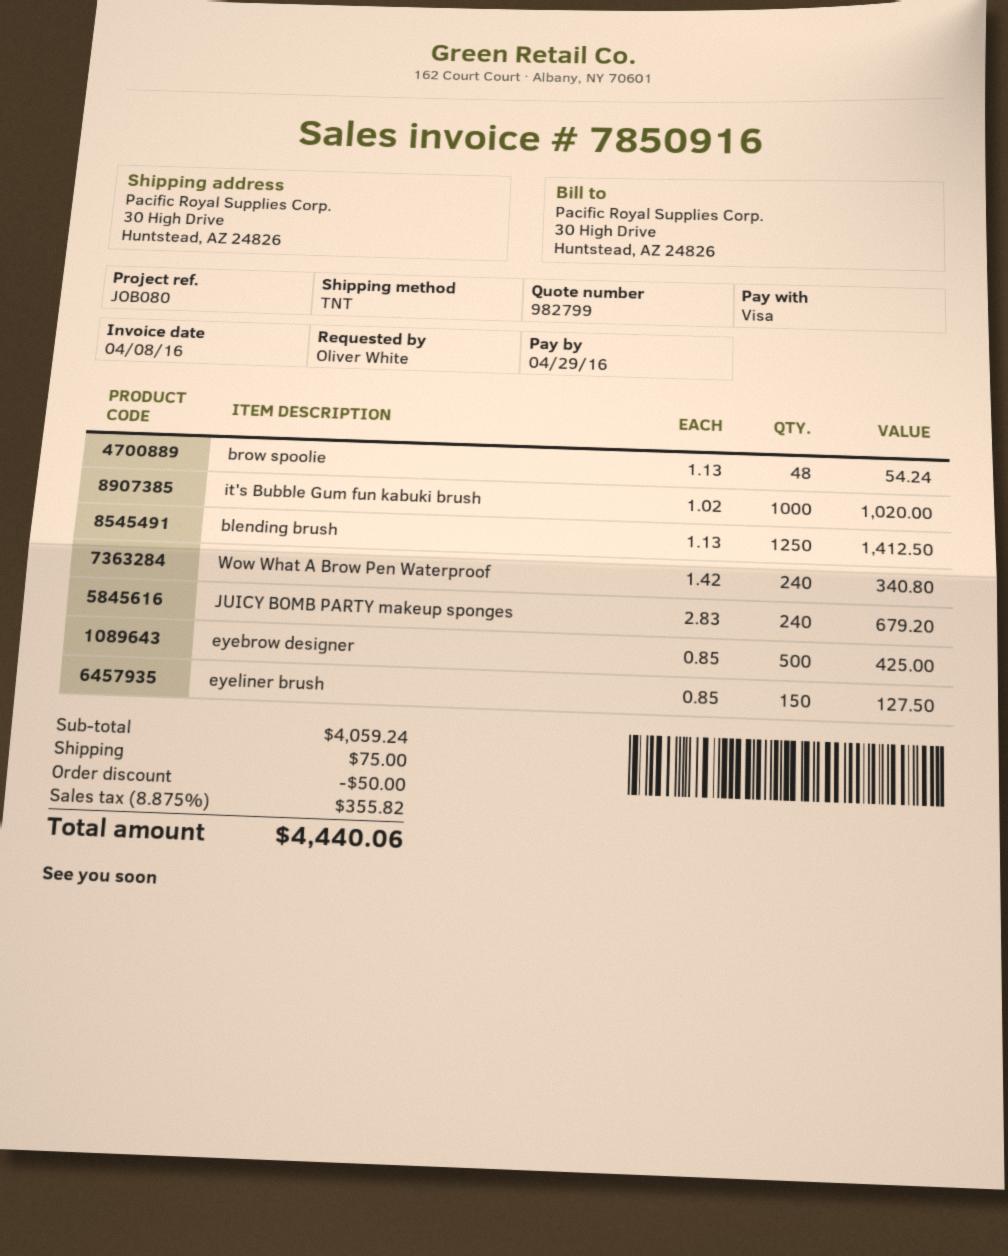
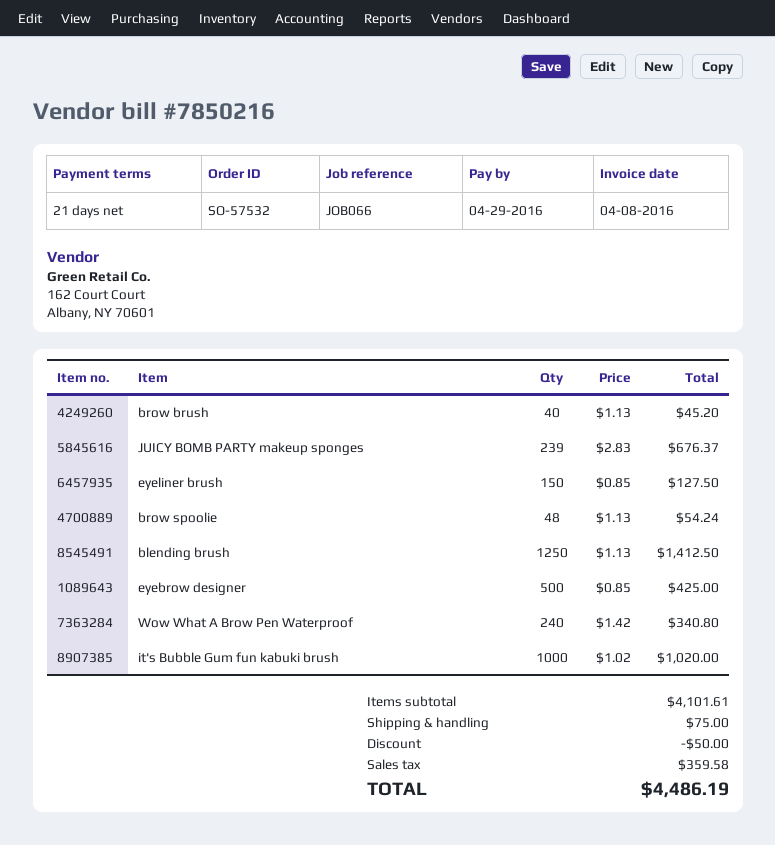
invoice number: 7850916 -> 7850216
reference: JOB080 -> JOB066
JUICY BOMB PARTY makeup sponges: 240 x 2.83 = 679.20 -> 239 x 2.83 = 676.37
brow brush: none -> 40 x 1.13 = 45.20
subtotal: 4059.24 -> 4101.61
tax: 355.82 -> 359.58
total: 4440.06 -> 4486.19

